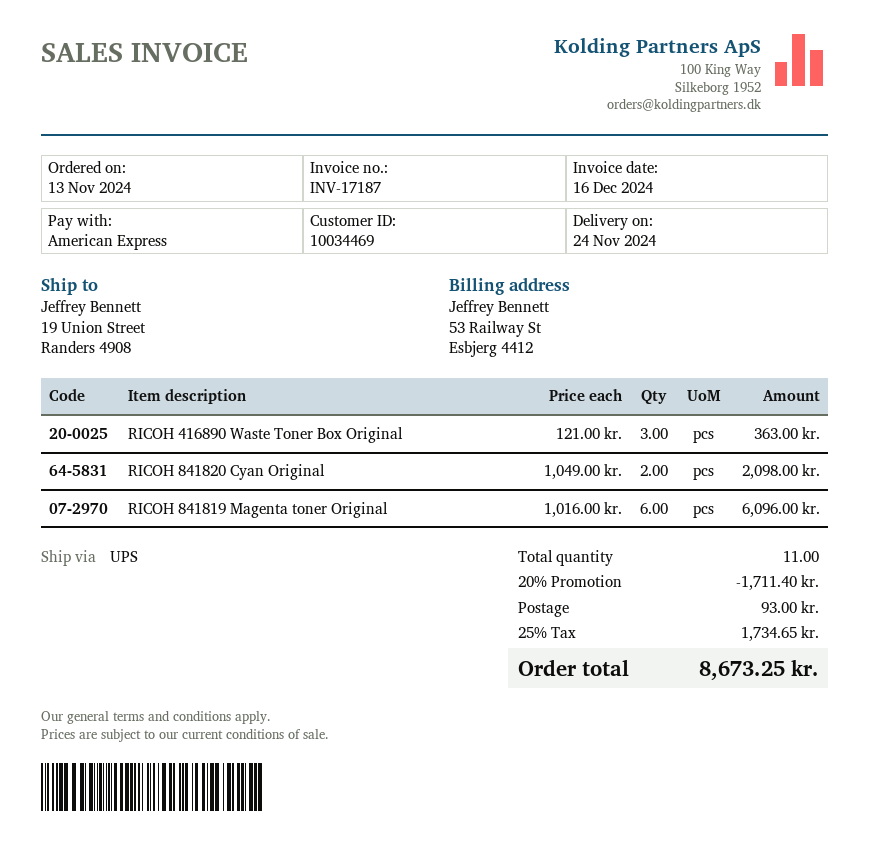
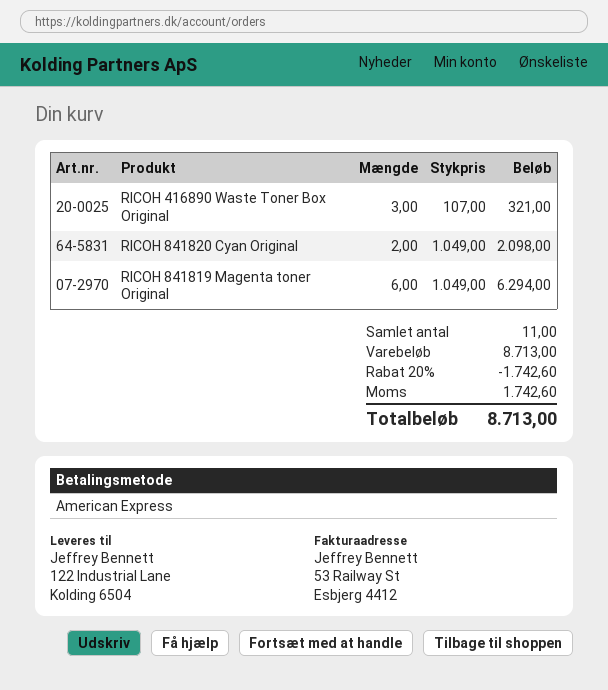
ship to: 19 Union Street, Randers 4908 -> 122 Industrial Lane, Kolding 6504
RICOH 416890 Waste Toner Box Original: 3 x 121.00 = 363.00 -> 3 x 107.00 = 321.00
RICOH 841819 Magenta toner Original: 6 x 1016.00 = 6096.00 -> 6 x 1049.00 = 6294.00
discount: 20% = 1711.40 -> 20% = 1742.60
shipping: 93.00 -> none
tax: 1734.65 -> 1742.60
total: 8673.25 -> 8713.00

